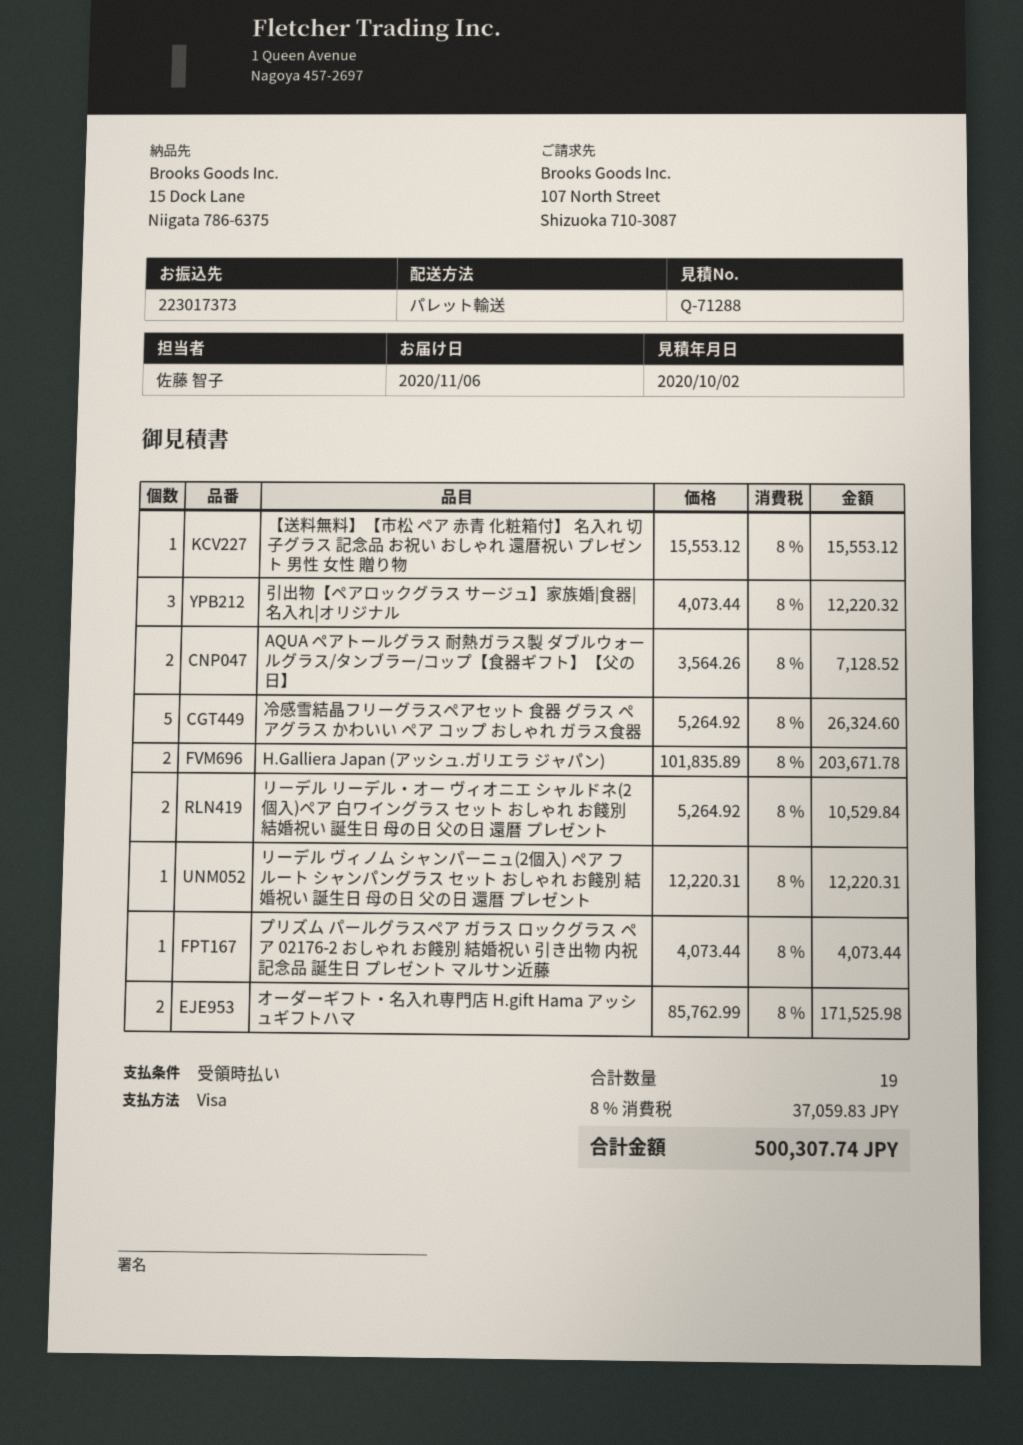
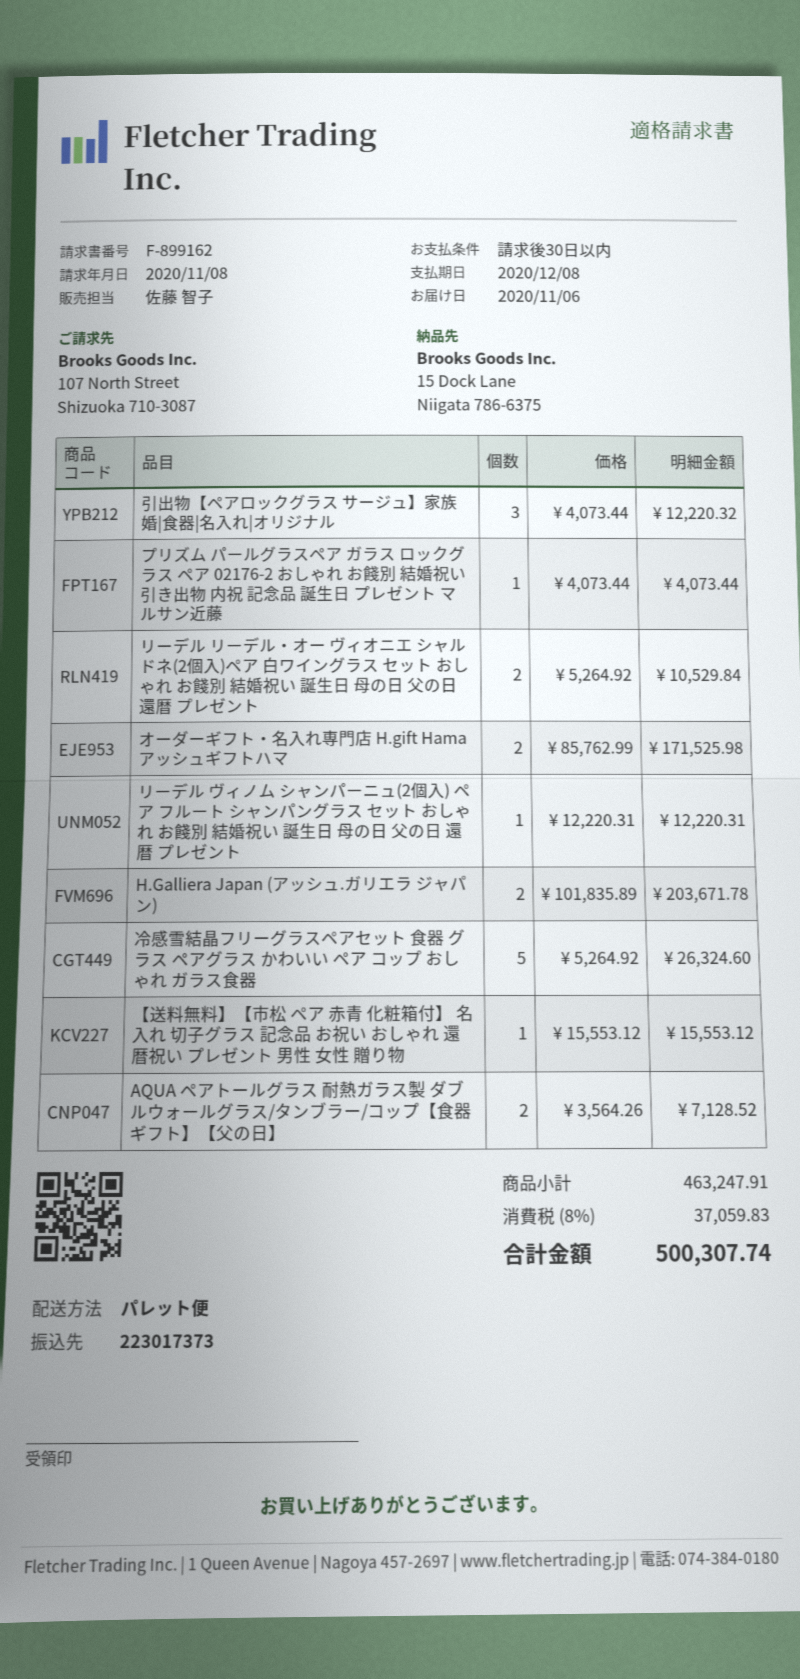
payment terms: on receipt -> 30 days

